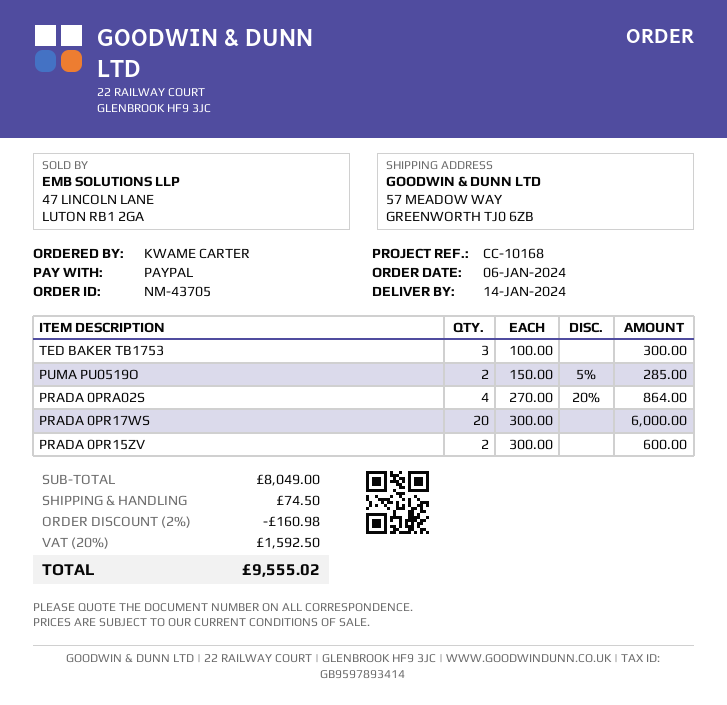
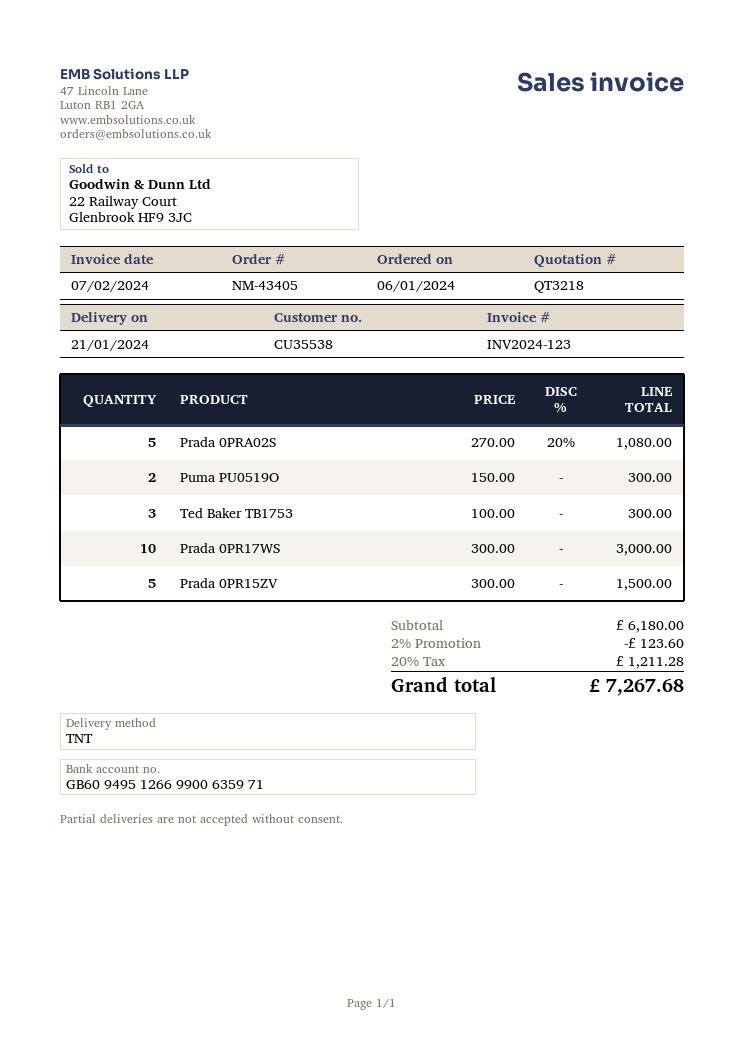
order number: NM-43705 -> NM-43405
delivery date: 2024-01-14 -> 2024-01-21
PUMA PU0519O: 2 x 150.00 - 5% = 285.00 -> 2 x 150.00 = 300.00
PRADA 0PRA02S: 4 x 270.00 - 20% = 864.00 -> 5 x 270.00 - 20% = 1080.00
PRADA 0PR17WS: 20 x 300.00 = 6000.00 -> 10 x 300.00 = 3000.00
PRADA 0PR15ZV: 2 x 300.00 = 600.00 -> 5 x 300.00 = 1500.00
subtotal: 8049.00 -> 6180.00
discount: 2% = 160.98 -> 2% = 123.60
shipping: 74.50 -> none
tax: 20% = 1592.50 -> 20% = 1211.28
total: 9555.02 -> 7267.68

